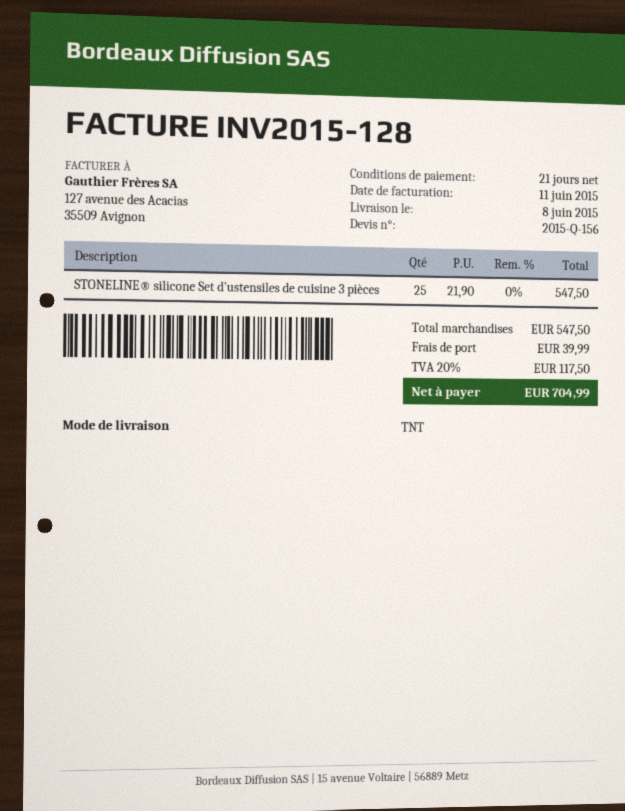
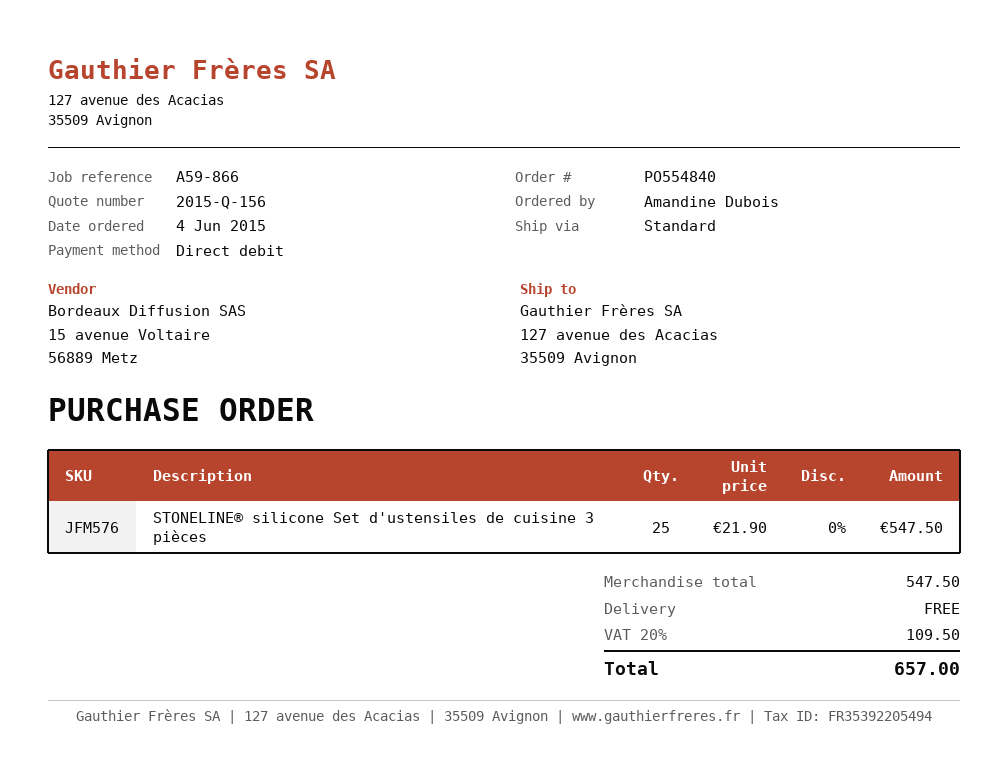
shipping method: TNT -> standard
shipping: 39.99 -> 0.00
tax: 20% = 117.50 -> 20% = 109.50
total: 704.99 -> 657.00

